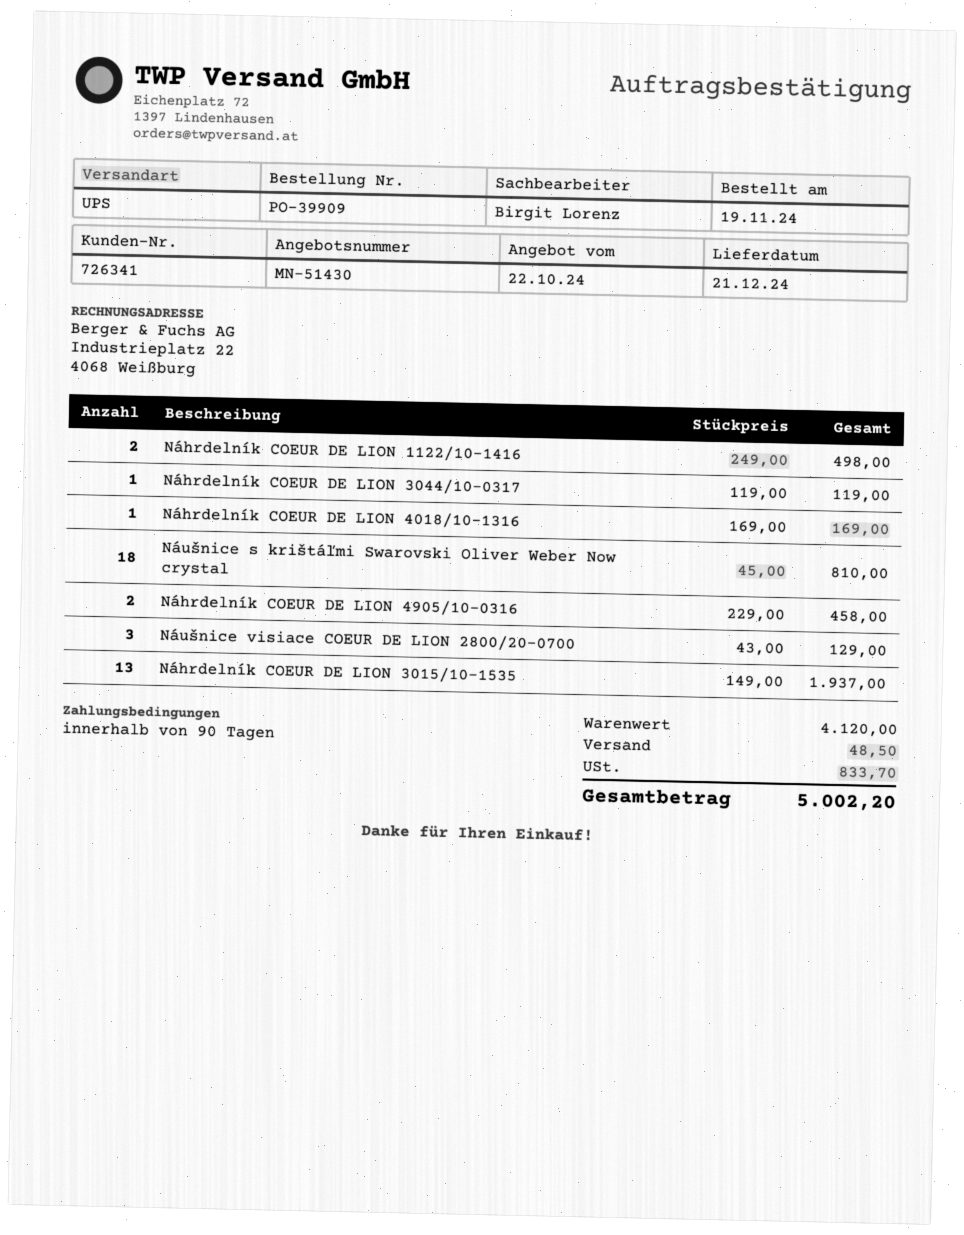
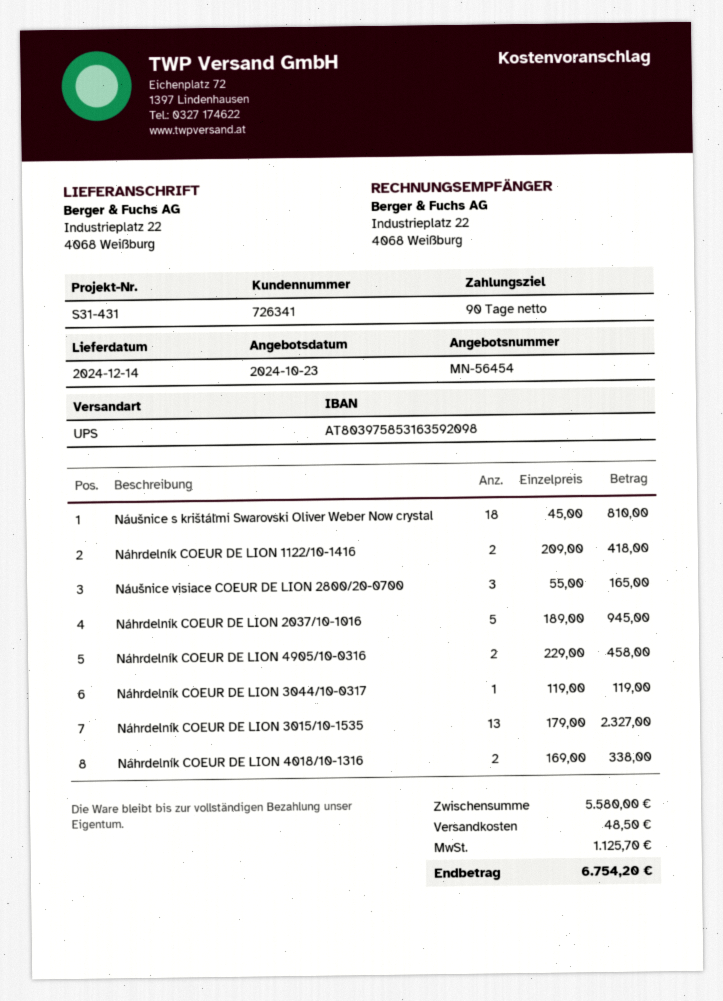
quote number: MN-51430 -> MN-56454
quote date: 2024-10-22 -> 2024-10-23
delivery date: 2024-12-21 -> 2024-12-14
Náhrdelník COEUR DE LION 1122/10-1416: 2 x 249.00 = 498.00 -> 2 x 209.00 = 418.00
Náhrdelník COEUR DE LION 4018/10-1316: 1 x 169.00 = 169.00 -> 2 x 169.00 = 338.00
Náušnice visiace COEUR DE LION 2800/20-0700: 3 x 43.00 = 129.00 -> 3 x 55.00 = 165.00
Náhrdelník COEUR DE LION 3015/10-1535: 13 x 149.00 = 1937.00 -> 13 x 179.00 = 2327.00
Náhrdelník COEUR DE LION 2037/10-1016: none -> 5 x 189.00 = 945.00
subtotal: 4120.00 -> 5580.00
tax: 833.70 -> 1125.70
total: 5002.20 -> 6754.20

